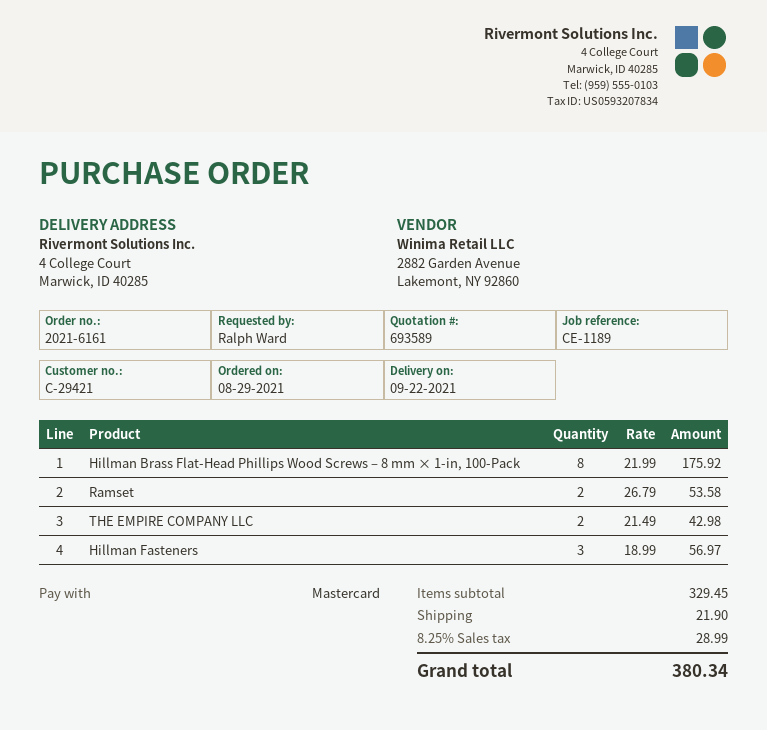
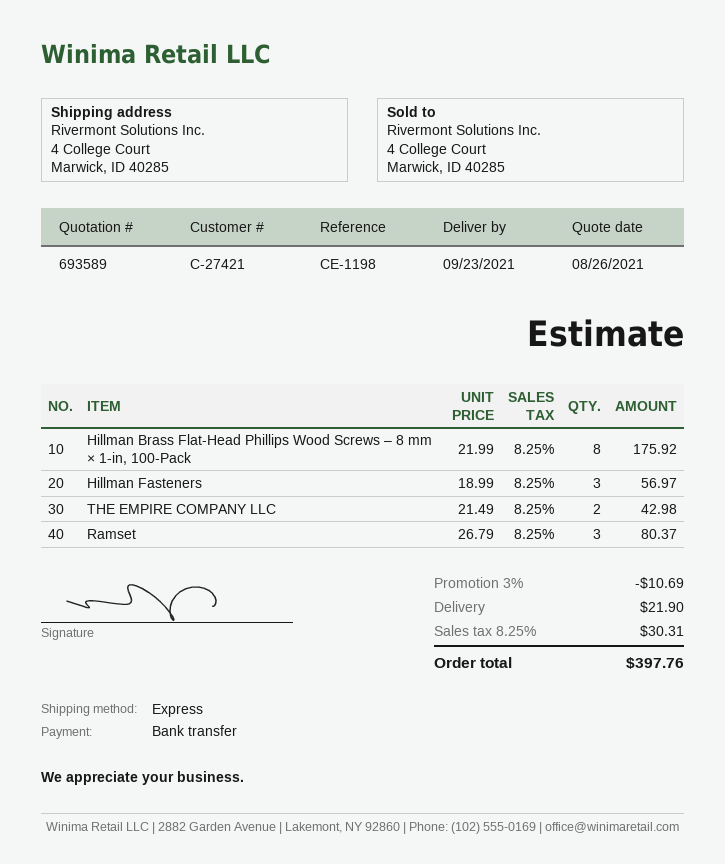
delivery date: 2021-09-22 -> 2021-09-23
customer number: C-29421 -> C-27421
reference: CE-1189 -> CE-1198
payment method: Mastercard -> bank transfer
Ramset: 2 x 26.79 = 53.58 -> 3 x 26.79 = 80.37
discount: none -> 3% = 10.69
tax: 8.25% = 28.99 -> 8.25% = 30.31
total: 380.34 -> 397.76

